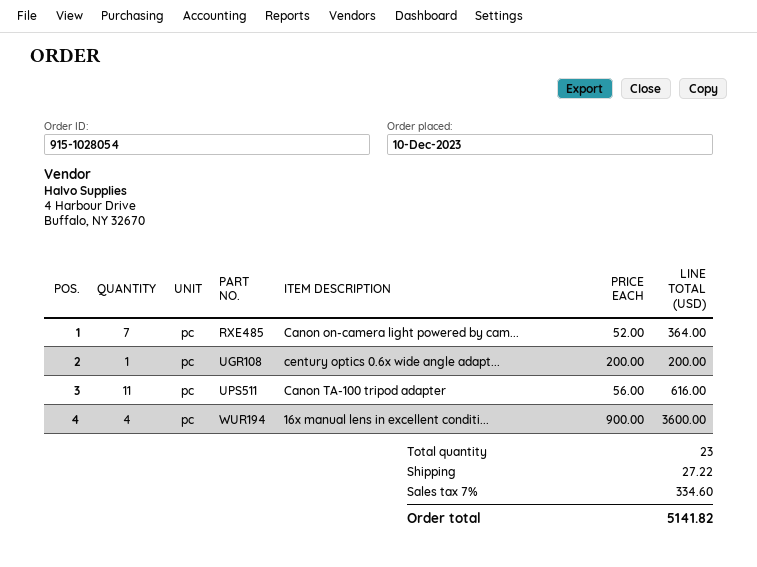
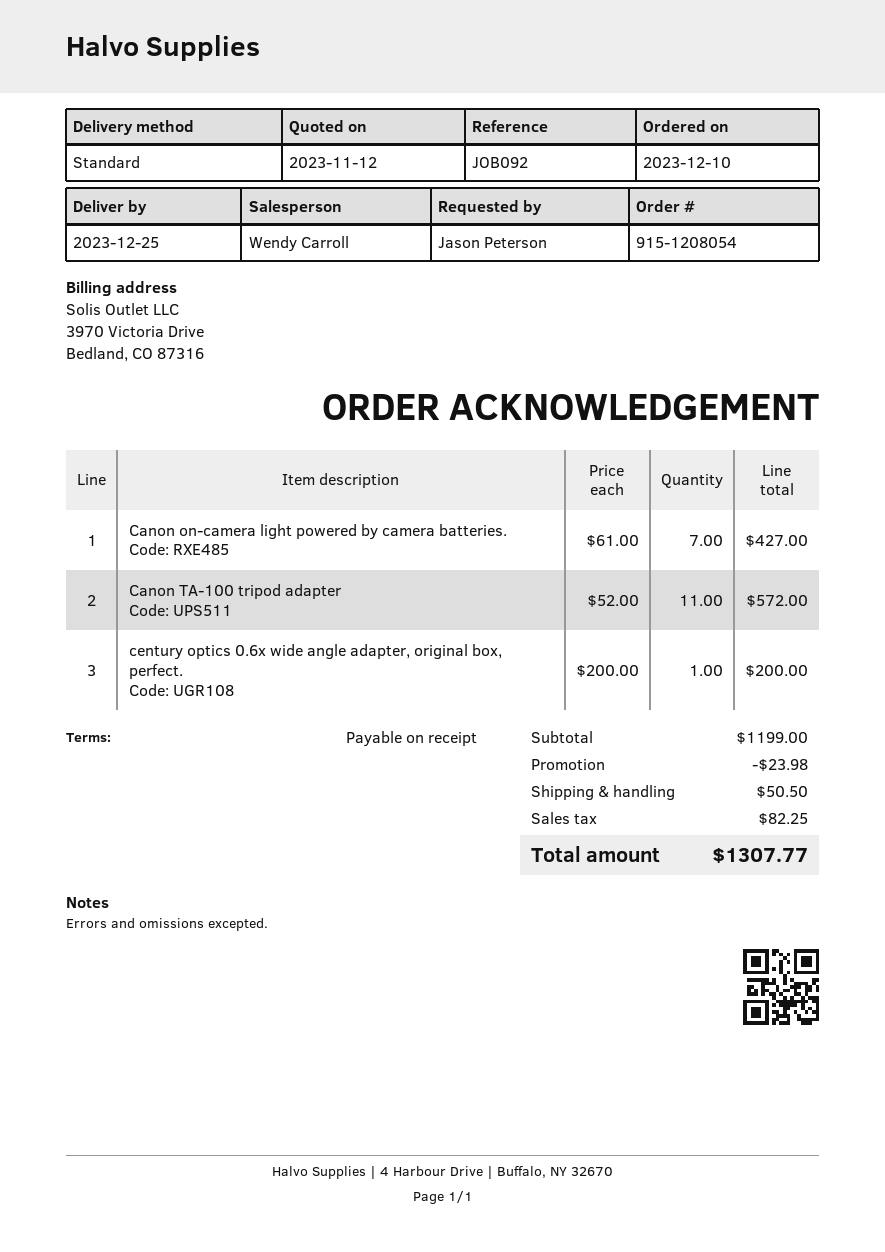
order number: 915-1028054 -> 915-1208054
Canon on-camera light powered by cam...: 7 x 52.00 = 364.00 -> 7 x 61.00 = 427.00
Canon TA-100 tripod adapter: 11 x 56.00 = 616.00 -> 11 x 52.00 = 572.00
16x manual lens in excellent conditi...: 4 x 900.00 = 3600.00 -> none
discount: none -> 23.98
shipping: 27.22 -> 50.50
tax: 334.60 -> 82.25
total: 5141.82 -> 1307.77

